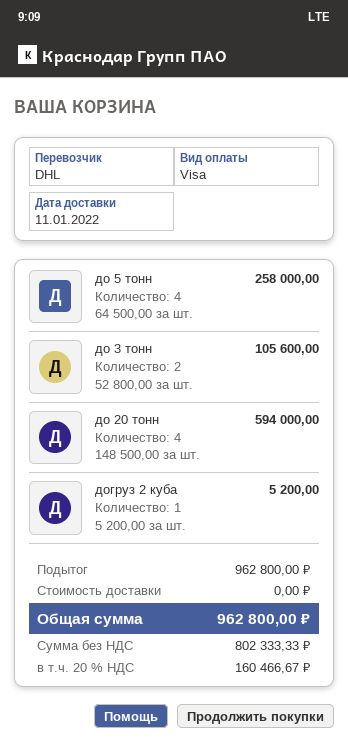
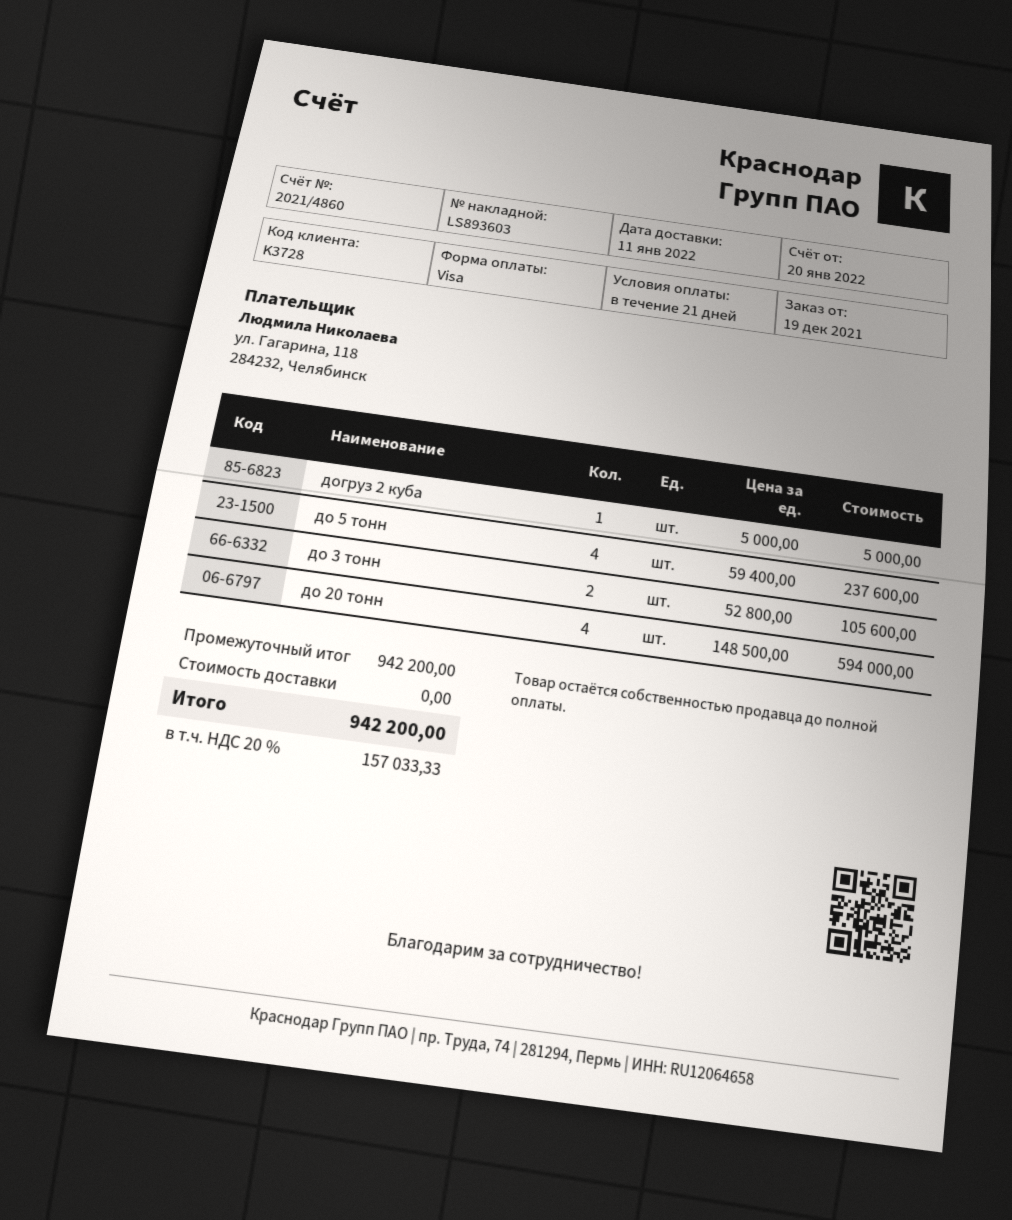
до 5 тонн: 4 x 64500.00 = 258000.00 -> 4 x 59400.00 = 237600.00
догруз 2 куба: 1 x 5200.00 = 5200.00 -> 1 x 5000.00 = 5000.00
subtotal: 962800.00 -> 942200.00
tax: 20% = 160466.67 -> 20% = 157033.33
total: 962800.00 -> 942200.00

